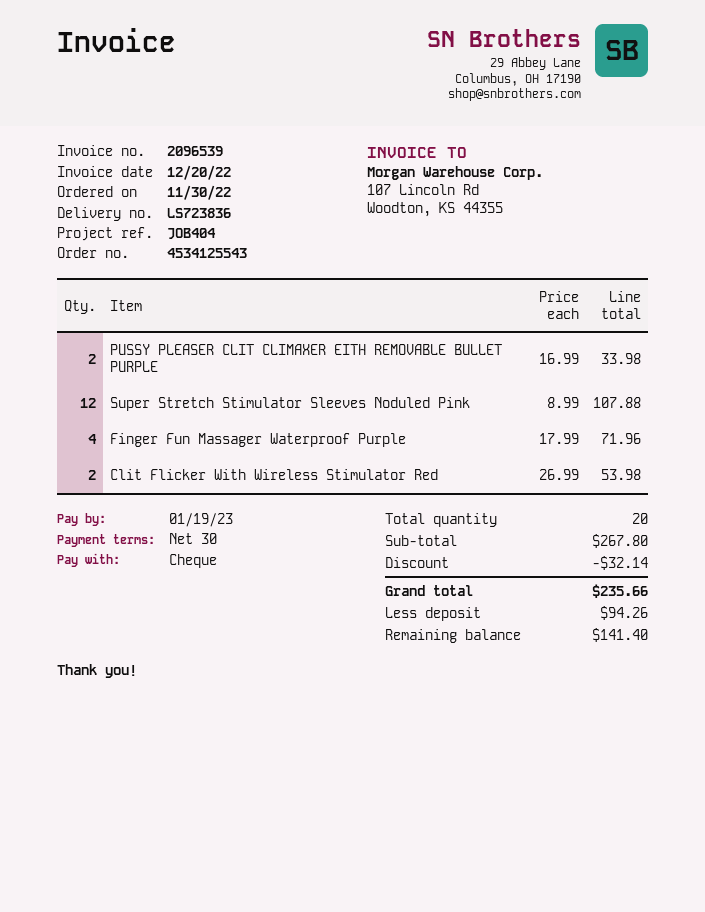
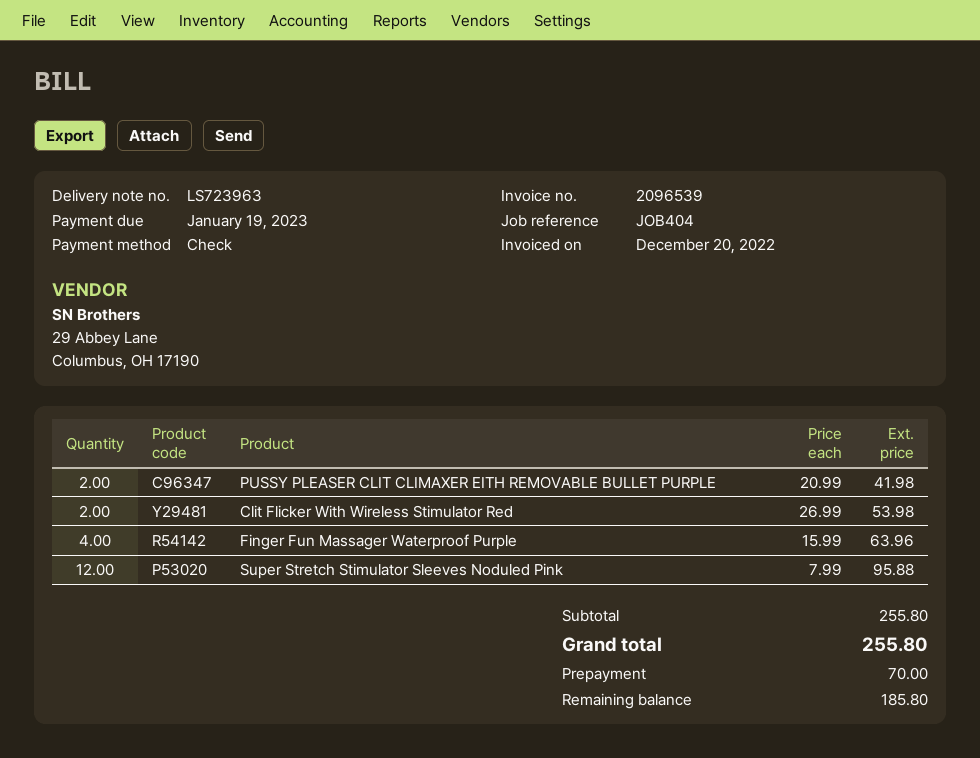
delivery note number: LS723836 -> LS723963
PUSSY PLEASER CLIT CLIMAXER EITH REMOVABLE BULLET PURPLE: 2 x 16.99 = 33.98 -> 2 x 20.99 = 41.98
Super Stretch Stimulator Sleeves Noduled Pink: 12 x 8.99 = 107.88 -> 12 x 7.99 = 95.88
Finger Fun Massager Waterproof Purple: 4 x 17.99 = 71.96 -> 4 x 15.99 = 63.96
subtotal: 267.80 -> 255.80
discount: 32.14 -> none
total: 235.66 -> 255.80
deposit: 94.26 -> 70.00
balance: 141.40 -> 185.80

